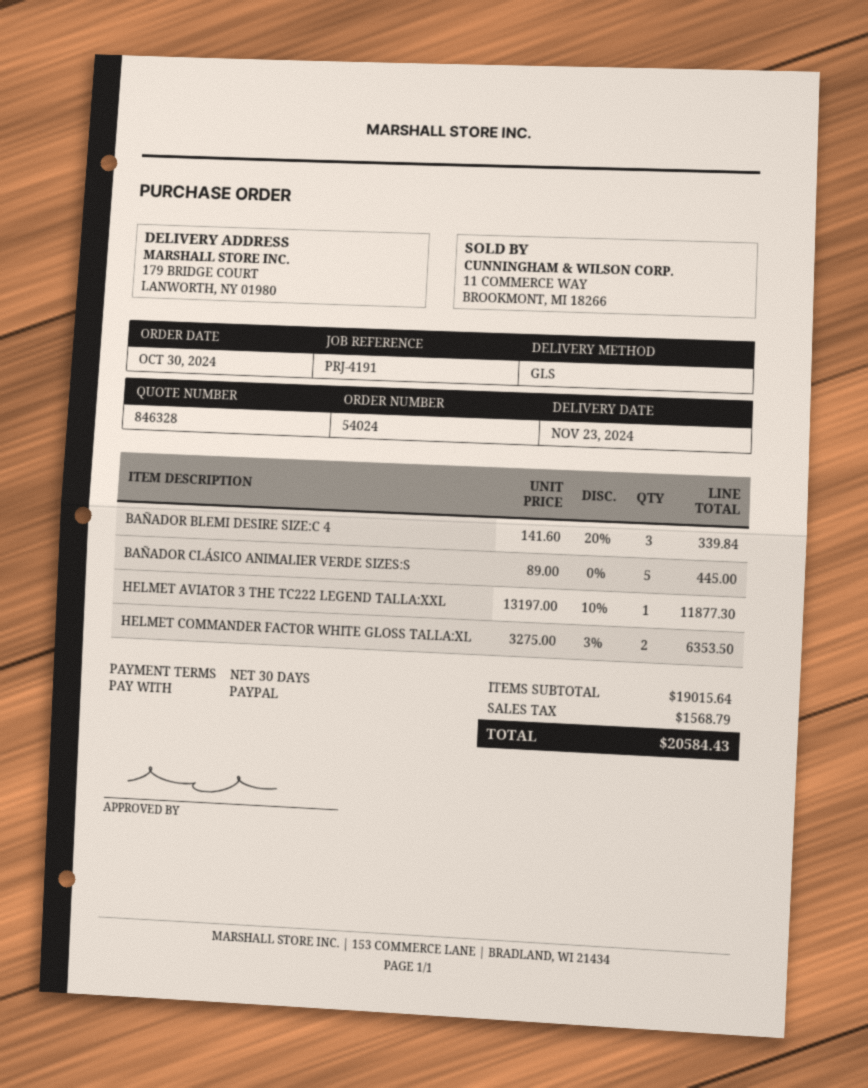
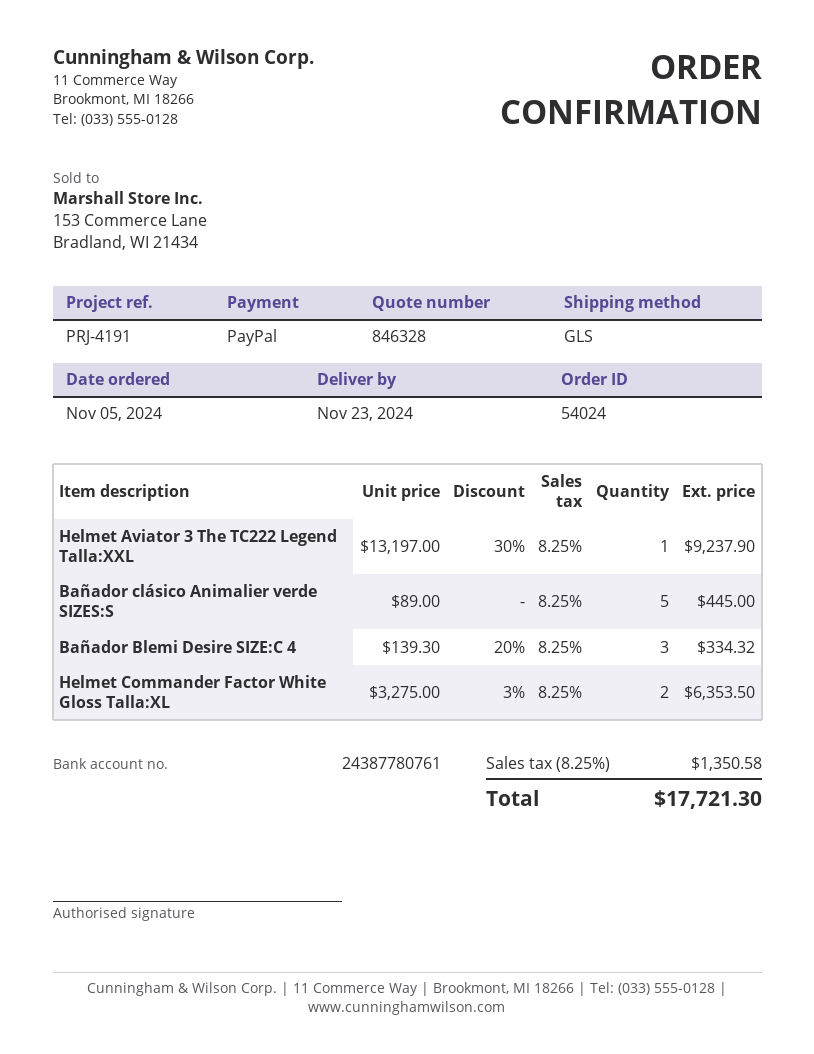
order date: 2024-10-30 -> 2024-11-05
BAÑADOR BLEMI DESIRE SIZE:C 4: 3 x 141.60 - 20% = 339.84 -> 3 x 139.30 - 20% = 334.32
HELMET AVIATOR 3 THE TC222 LEGEND TALLA:XXL: 1 x 13197.00 - 10% = 11877.30 -> 1 x 13197.00 - 30% = 9237.90
tax: 1568.79 -> 1350.58
total: 20584.43 -> 17721.30

